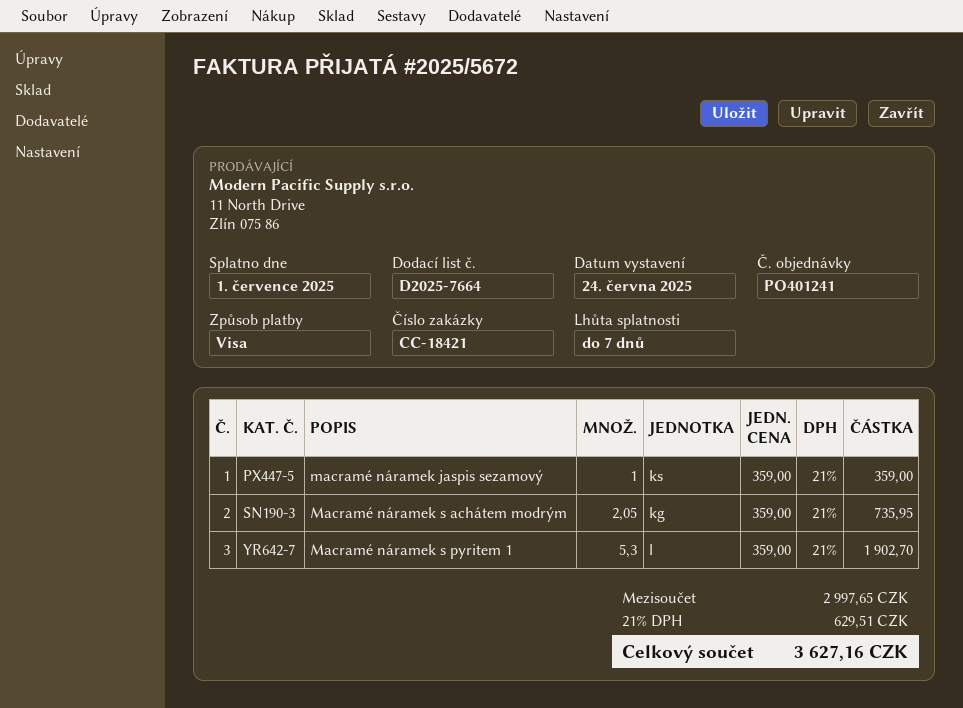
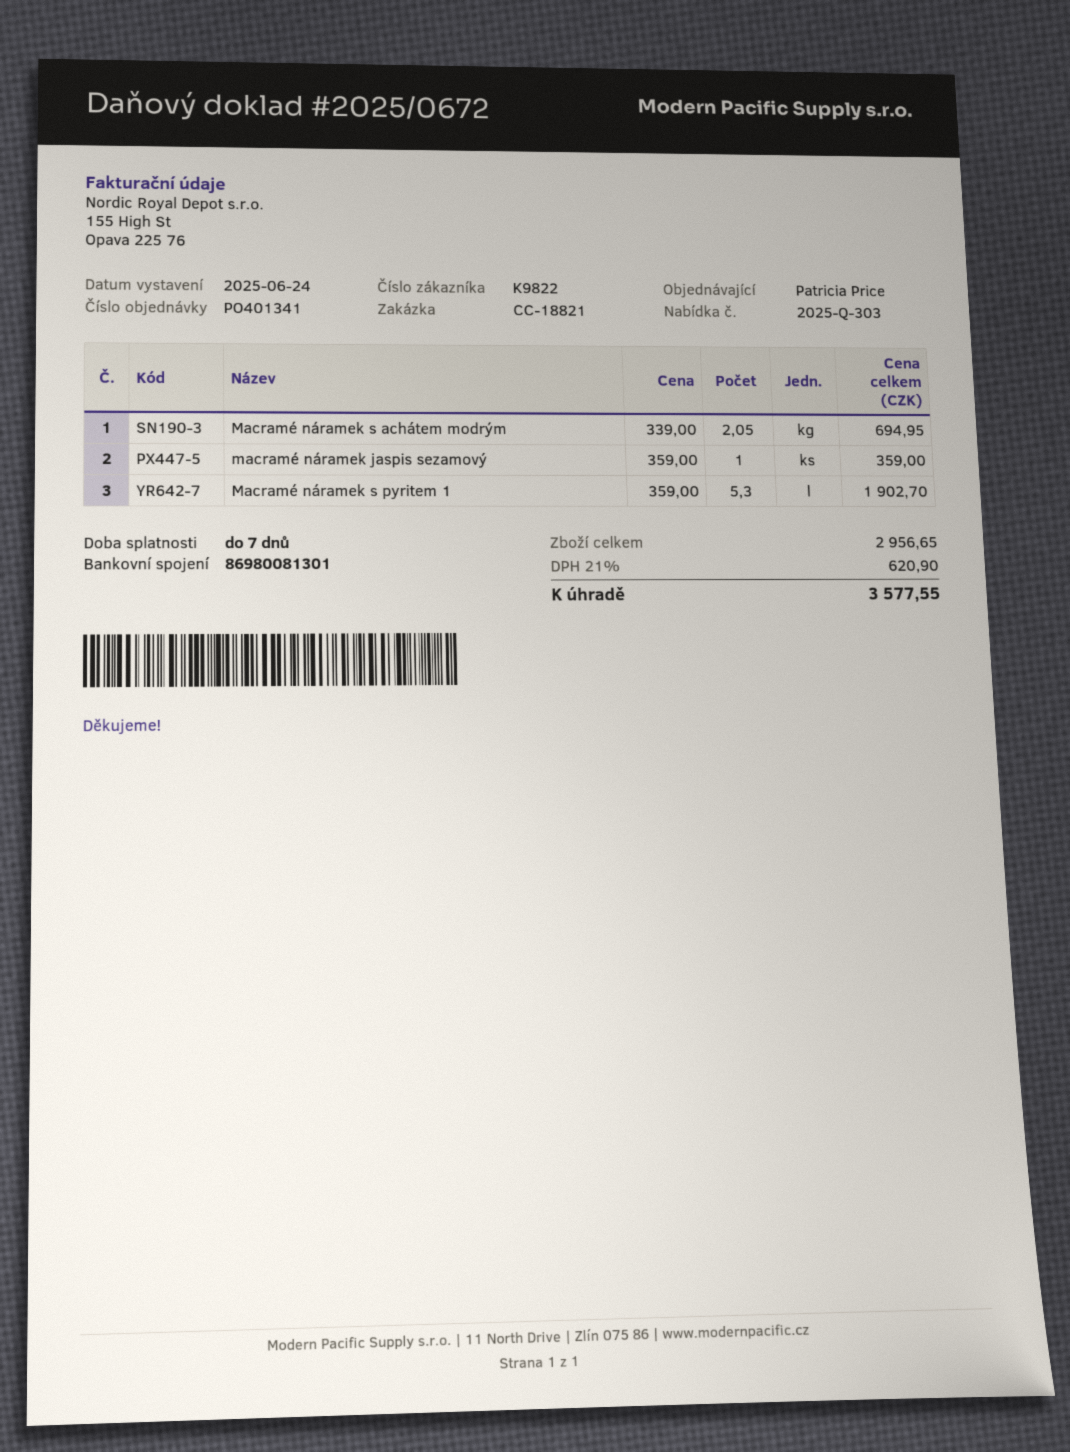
order number: PO401241 -> PO401341
invoice number: 2025/5672 -> 2025/0672
reference: CC-18421 -> CC-18821
Macramé náramek s achátem modrým: 2.05 x 359.00 = 735.95 -> 2.05 x 339.00 = 694.95
subtotal: 2997.65 -> 2956.65
tax: 21% = 629.51 -> 21% = 620.90
total: 3627.16 -> 3577.55

